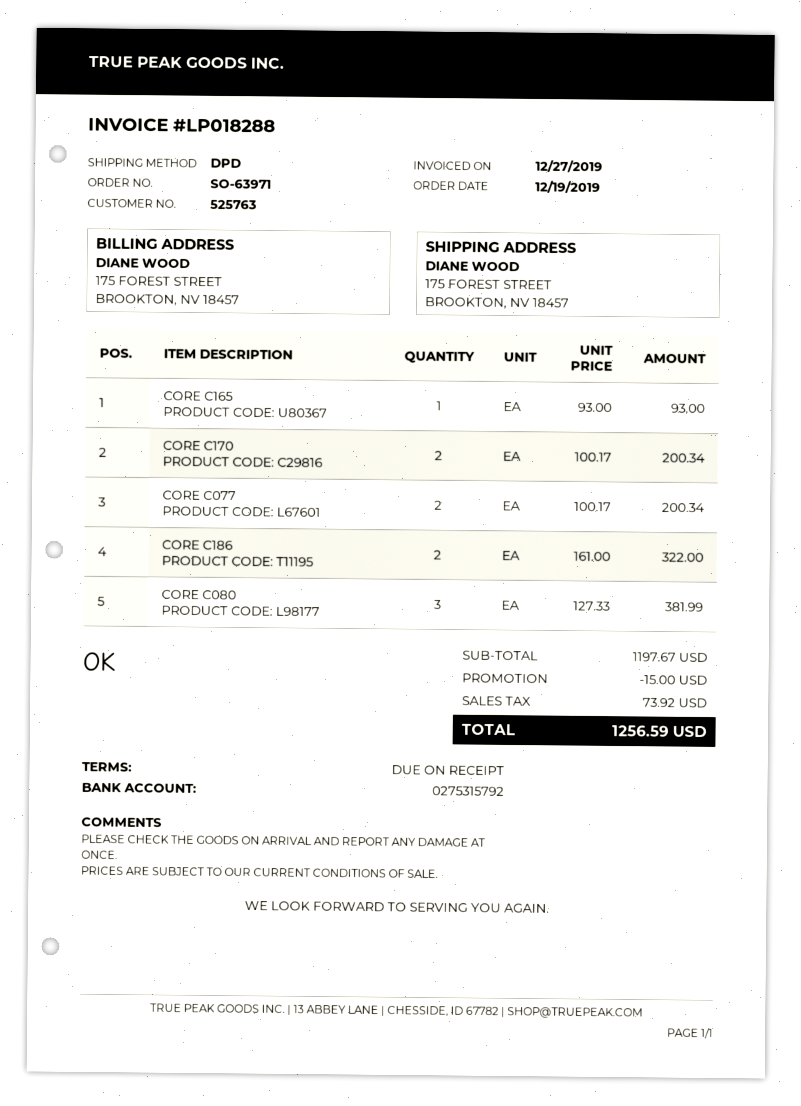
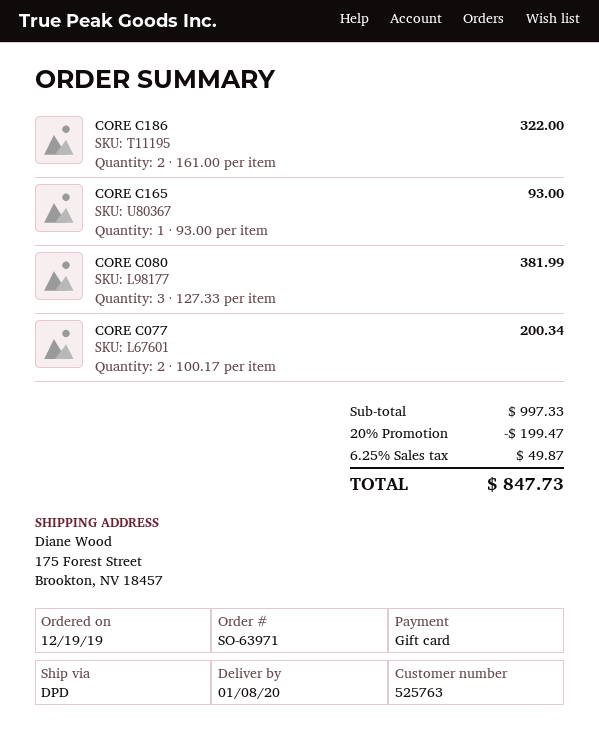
CORE C170: 2 x 100.17 = 200.34 -> none
subtotal: 1197.67 -> 997.33
discount: 15.00 -> 199.47
tax: 73.92 -> 49.87
total: 1256.59 -> 847.73

